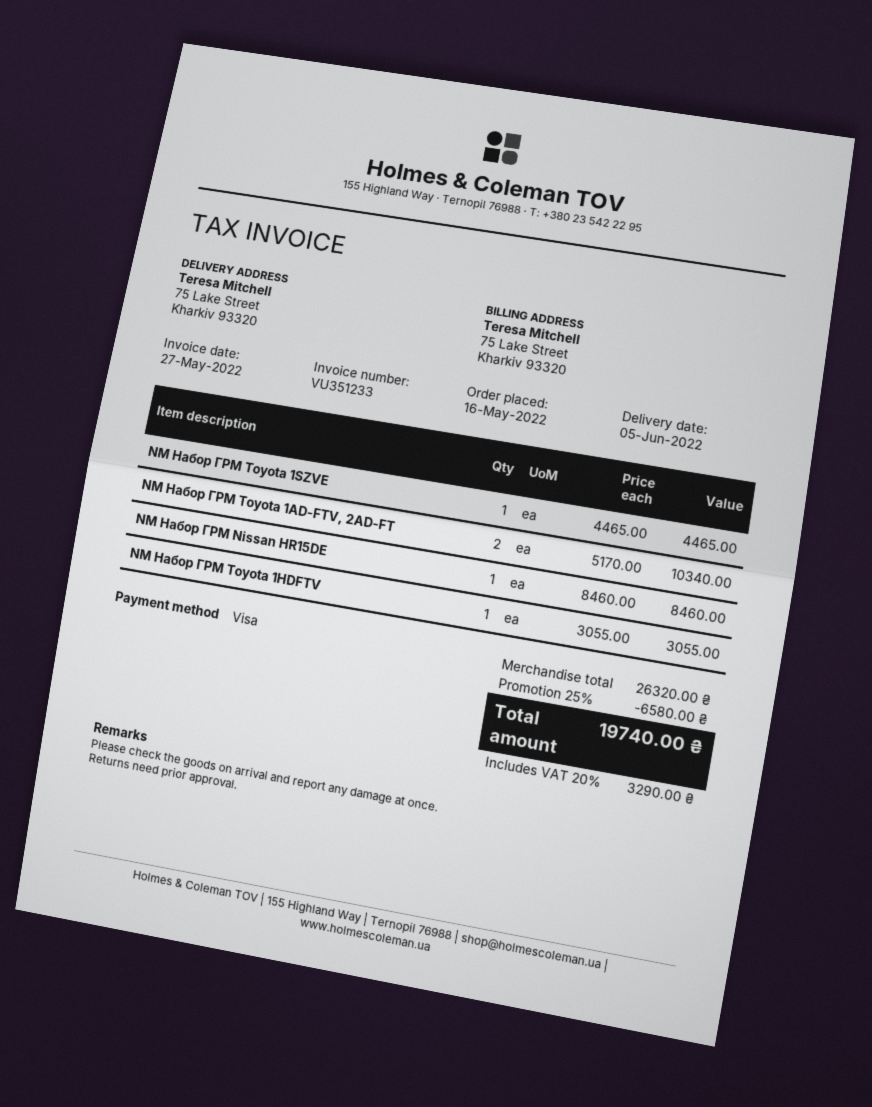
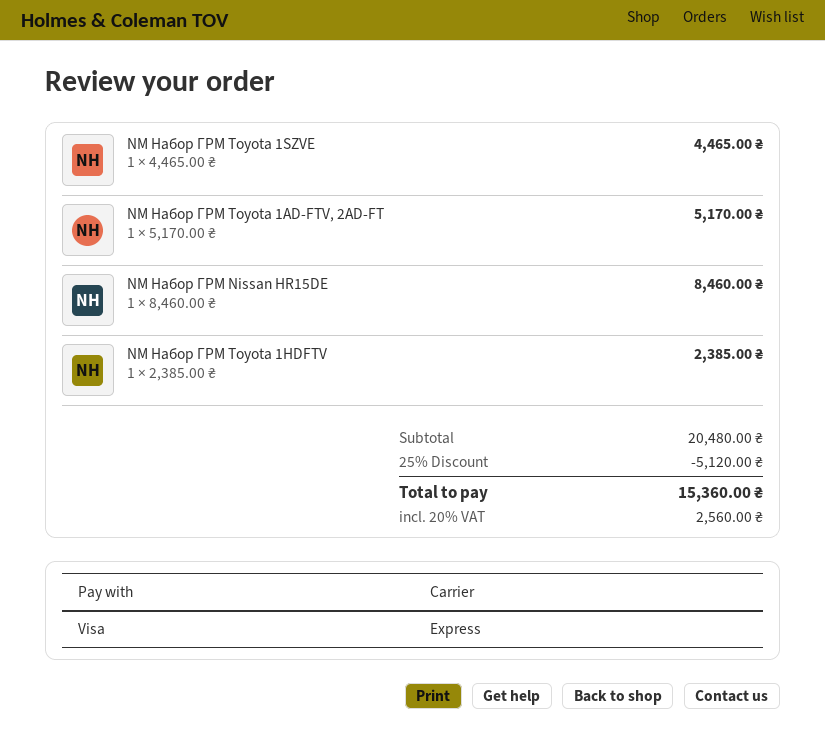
NM Набор ГРМ Toyota 1AD-FTV, 2AD-FT: 2 x 5170.00 = 10340.00 -> 1 x 5170.00 = 5170.00
NM Набор ГРМ Toyota 1HDFTV: 1 x 3055.00 = 3055.00 -> 1 x 2385.00 = 2385.00
subtotal: 26320.00 -> 20480.00
discount: 25% = 6580.00 -> 25% = 5120.00
tax: 20% = 3290.00 -> 20% = 2560.00
total: 19740.00 -> 15360.00

